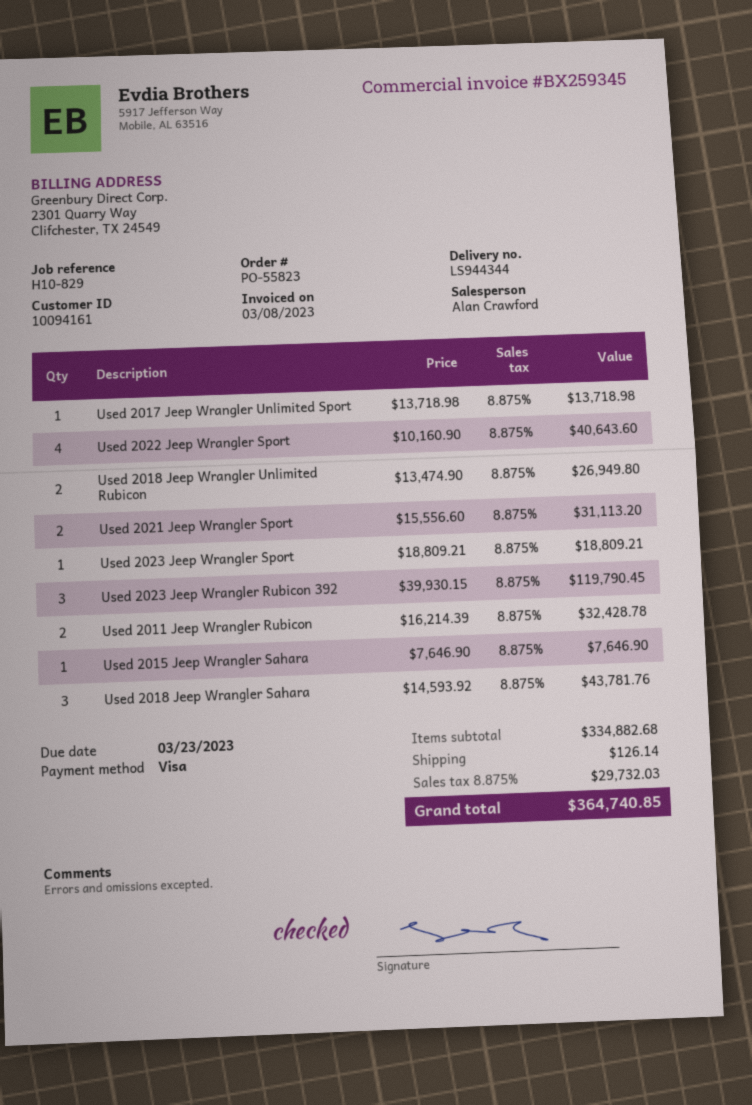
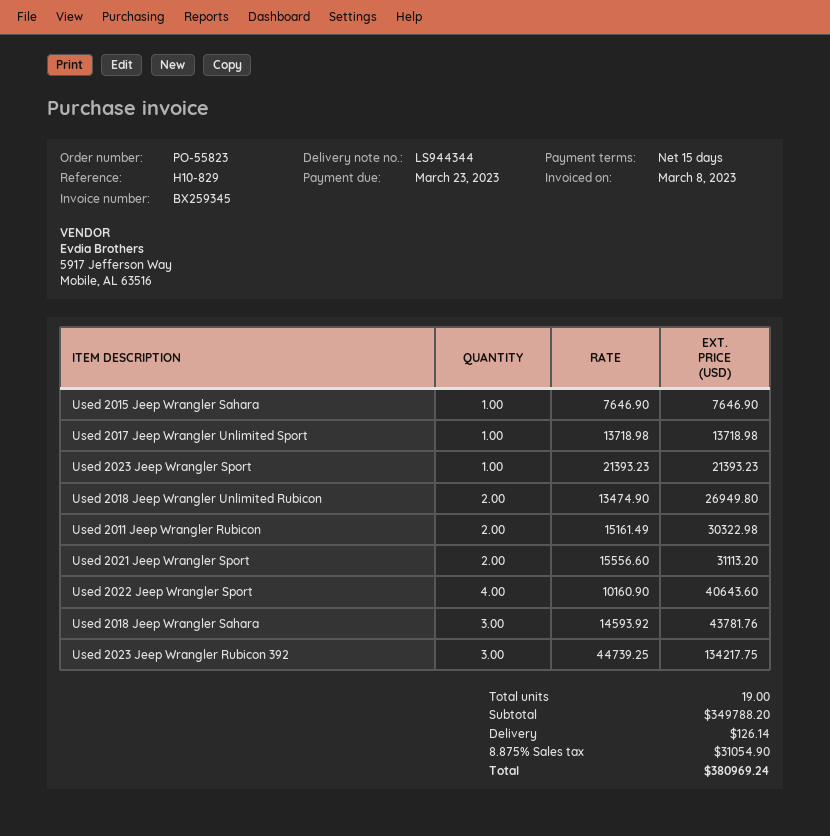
Used 2023 Jeep Wrangler Sport: 1 x 18809.21 = 18809.21 -> 1 x 21393.23 = 21393.23
Used 2023 Jeep Wrangler Rubicon 392: 3 x 39930.15 = 119790.45 -> 3 x 44739.25 = 134217.75
Used 2011 Jeep Wrangler Rubicon: 2 x 16214.39 = 32428.78 -> 2 x 15161.49 = 30322.98
subtotal: 334882.68 -> 349788.20
tax: 8.875% = 29732.03 -> 8.875% = 31054.90
total: 364740.85 -> 380969.24

